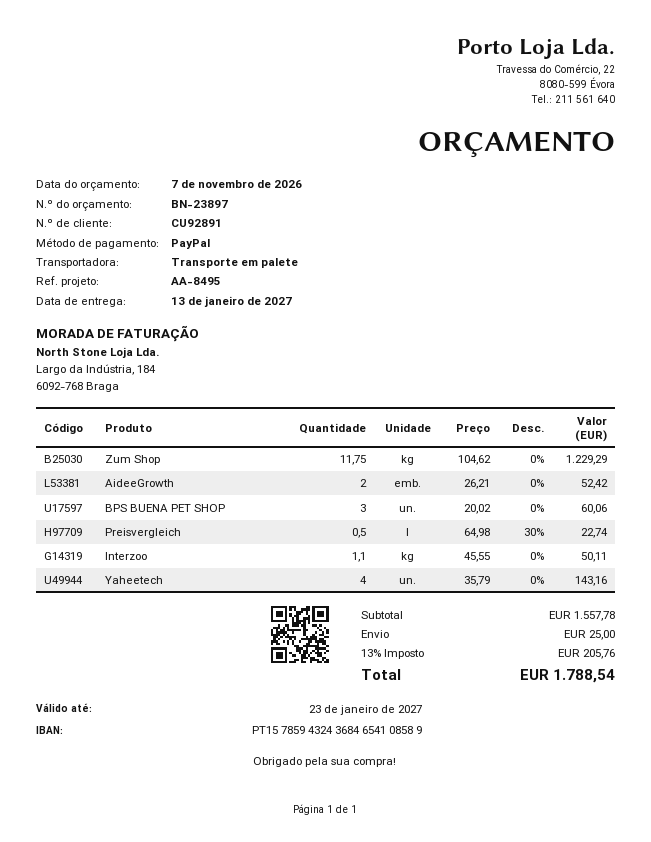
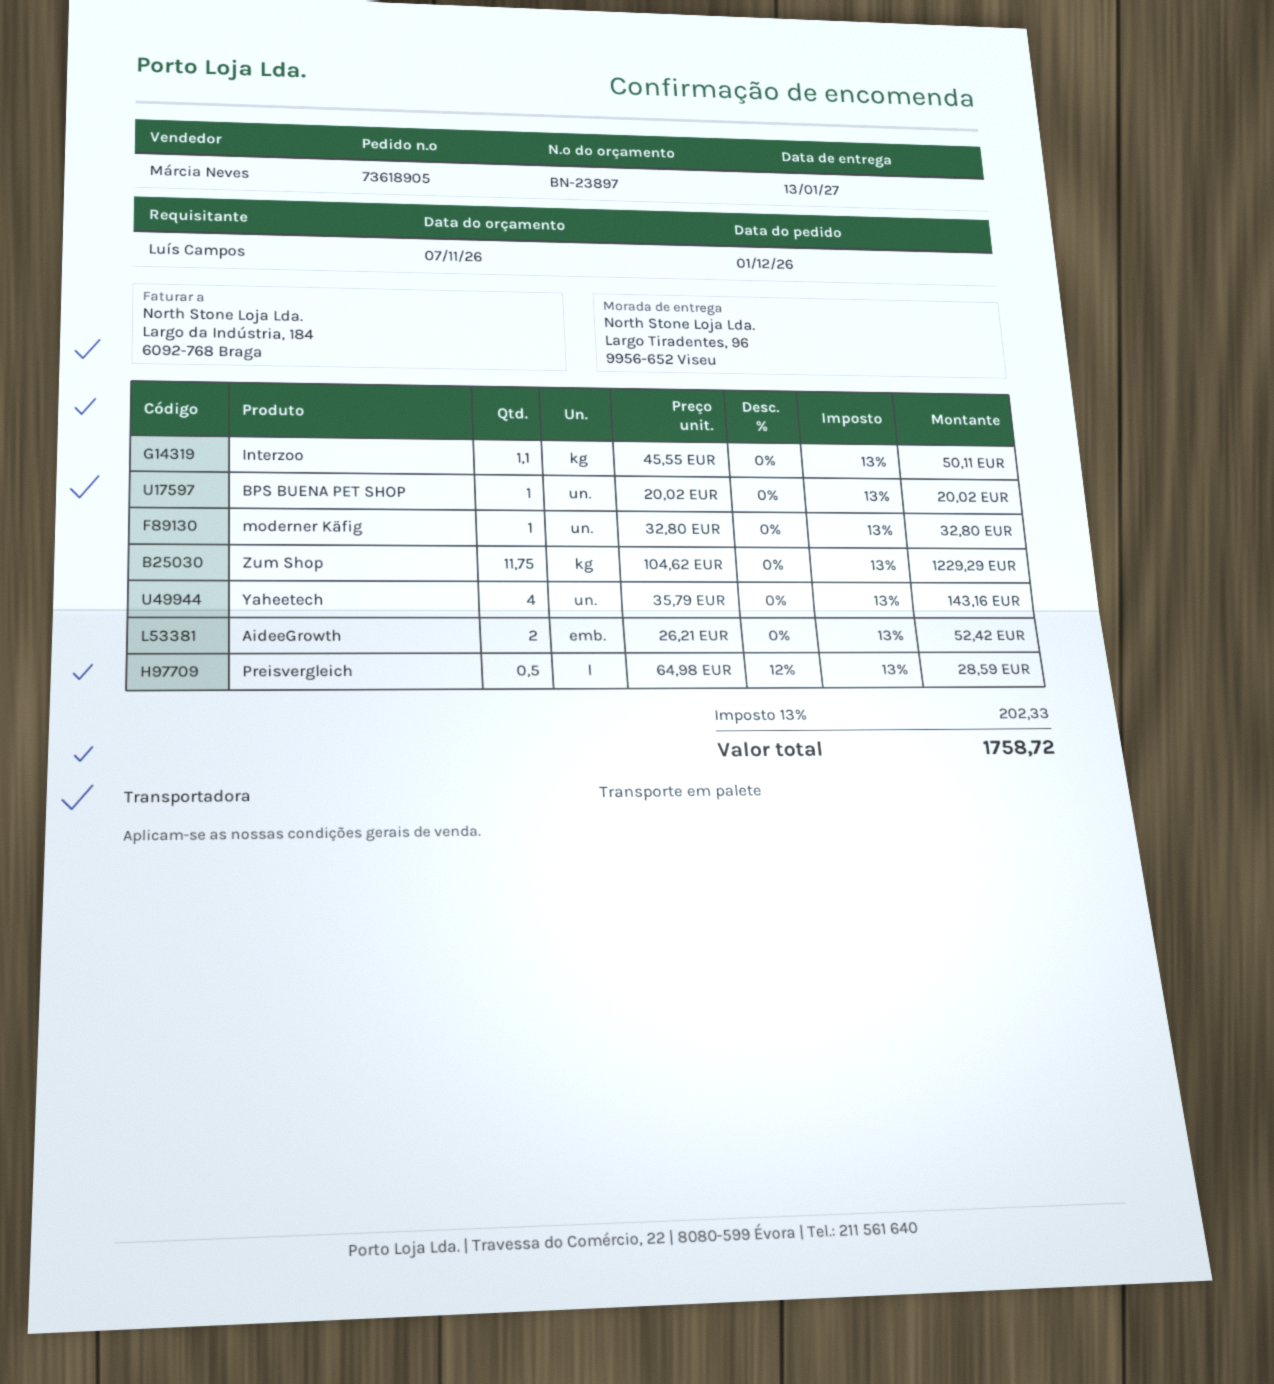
BPS BUENA PET SHOP: 3 x 20.02 = 60.06 -> 1 x 20.02 = 20.02
Preisvergleich: 0.5 x 64.98 - 30% = 22.74 -> 0.5 x 64.98 - 12% = 28.59
moderner Käfig: none -> 1 x 32.80 = 32.80
shipping: 25.00 -> none
tax: 13% = 205.76 -> 13% = 202.33
total: 1788.54 -> 1758.72

